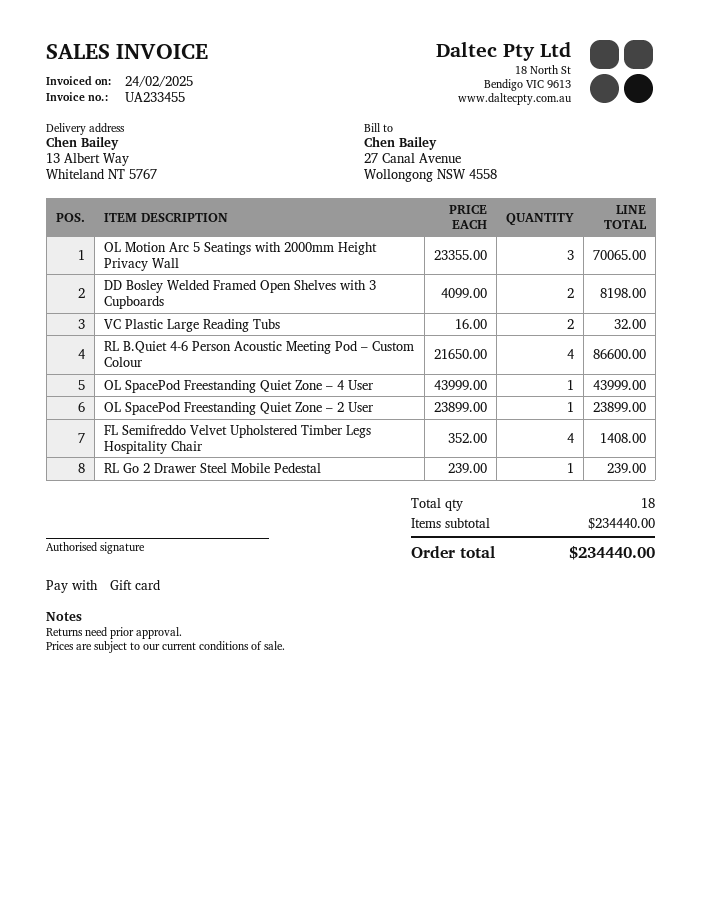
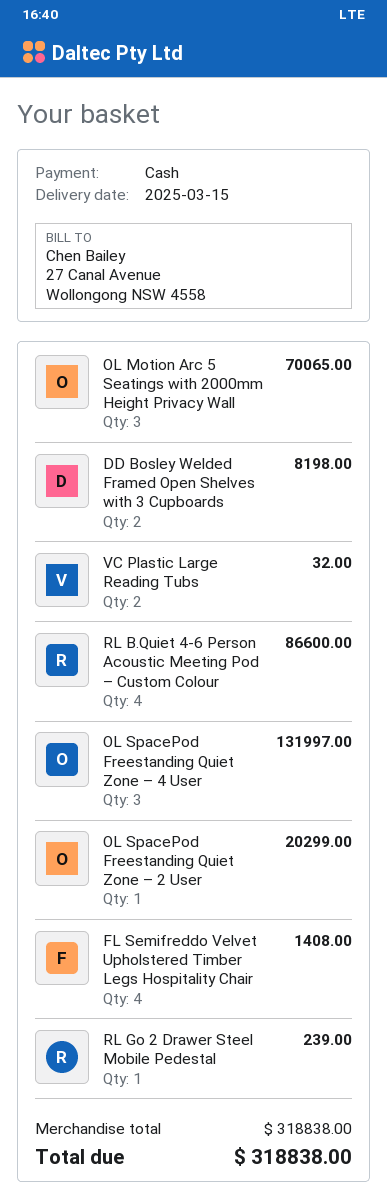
payment method: gift card -> cash
OL SpacePod Freestanding Quiet Zone – 4 User: 1 for 43999.00 -> 3 for 131997.00
OL SpacePod Freestanding Quiet Zone – 2 User: 1 for 23899.00 -> 1 for 20299.00
subtotal: 234440.00 -> 318838.00
total: 234440.00 -> 318838.00

